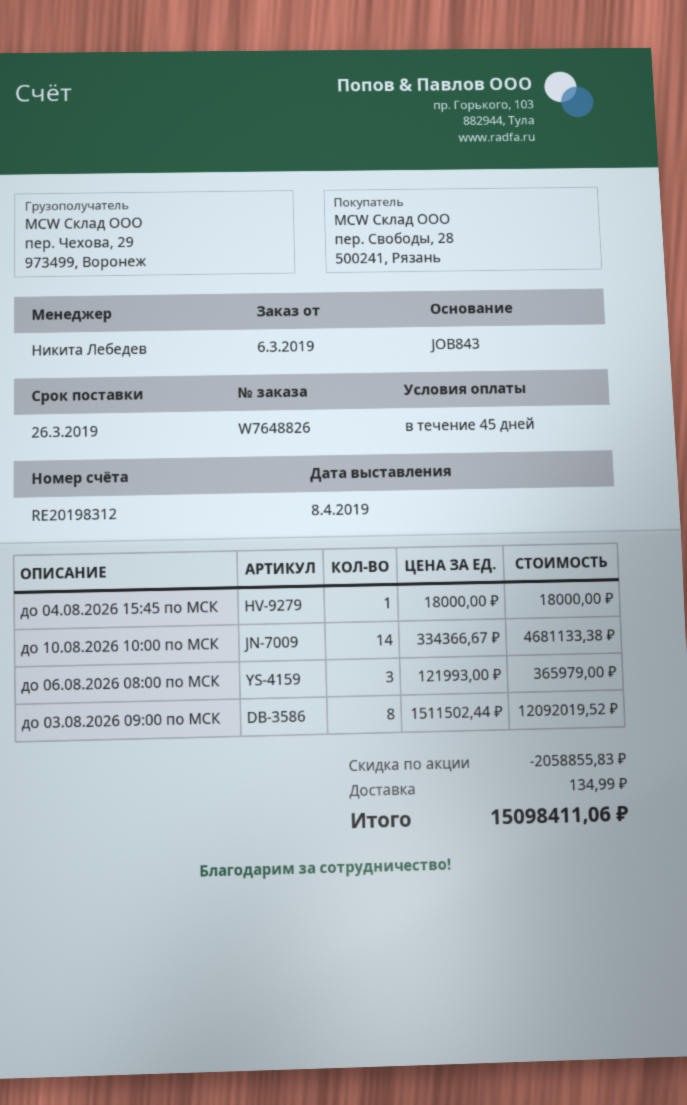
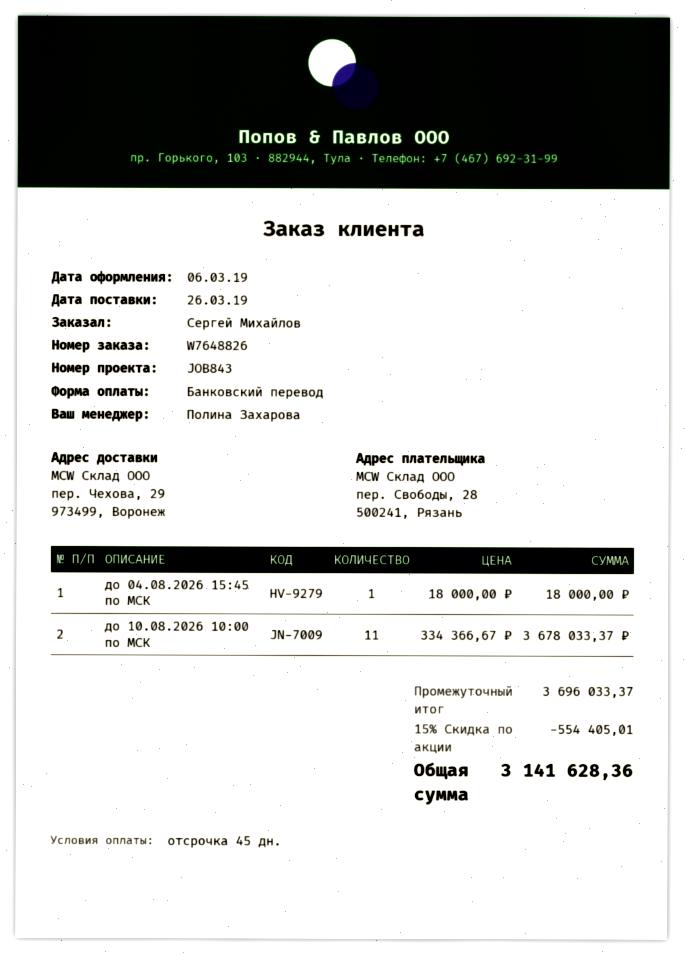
sales rep: Никита Лебедев -> Полина Захарова
до 10.08.2026 10:00 по МСК: 14 x 334366.67 = 4681133.38 -> 11 x 334366.67 = 3678033.37
до 06.08.2026 08:00 по МСК: 3 x 121993.00 = 365979.00 -> none
до 03.08.2026 09:00 по МСК: 8 x 1511502.44 = 12092019.52 -> none
discount: 2058855.83 -> 554405.01
shipping: 134.99 -> none
total: 15098411.06 -> 3141628.36

